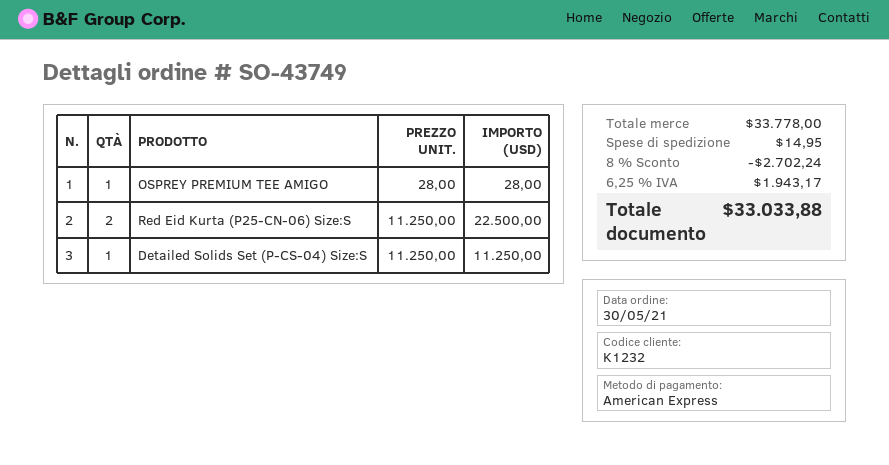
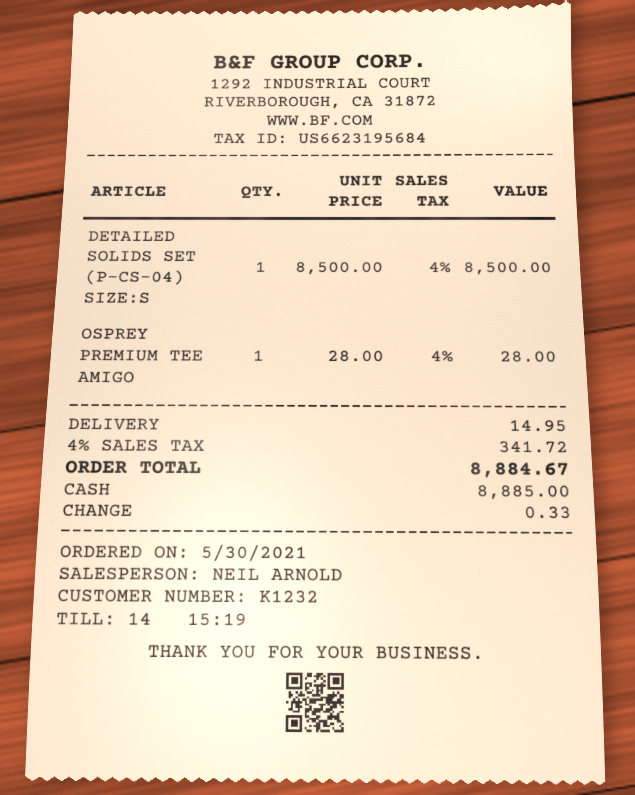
payment method: American Express -> cash
Red Eid Kurta (P25-CN-06) Size:S: 2 x 11250.00 = 22500.00 -> none
Detailed Solids Set (P-CS-04) Size:S: 1 x 11250.00 = 11250.00 -> 1 x 8500.00 = 8500.00
discount: 8% = 2702.24 -> none
tax: 6.25% = 1943.17 -> 4% = 341.72
total: 33033.88 -> 8884.67

